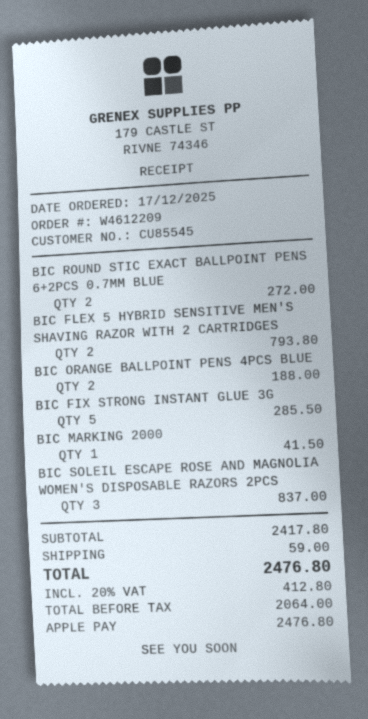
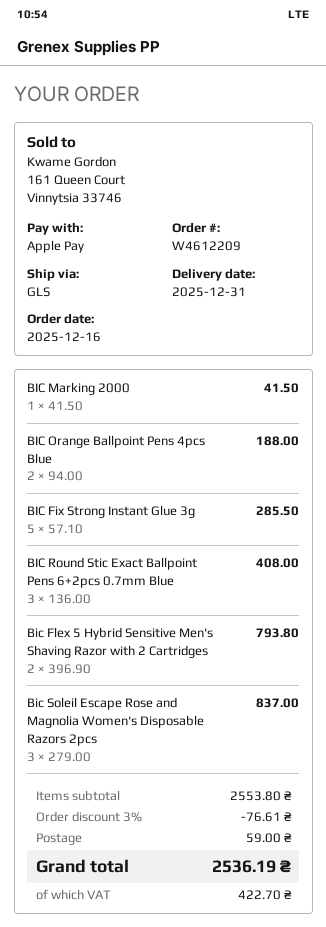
order date: 2025-12-17 -> 2025-12-16
BIC ROUND STIC EXACT BALLPOINT PENS 6+2PCS 0.7MM BLUE: 2 for 272.00 -> 3 for 408.00
subtotal: 2417.80 -> 2553.80
discount: none -> 3% = 76.61
tax: 412.80 -> 422.70
total: 2476.80 -> 2536.19

